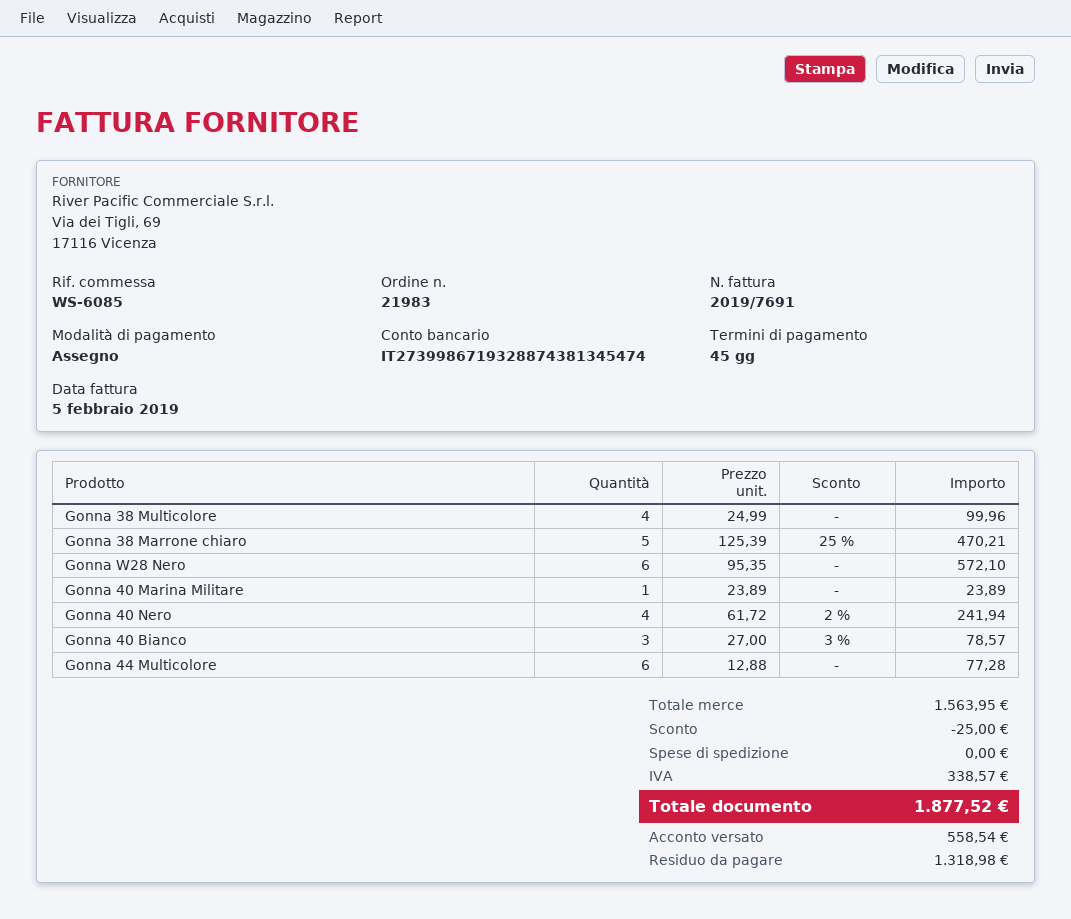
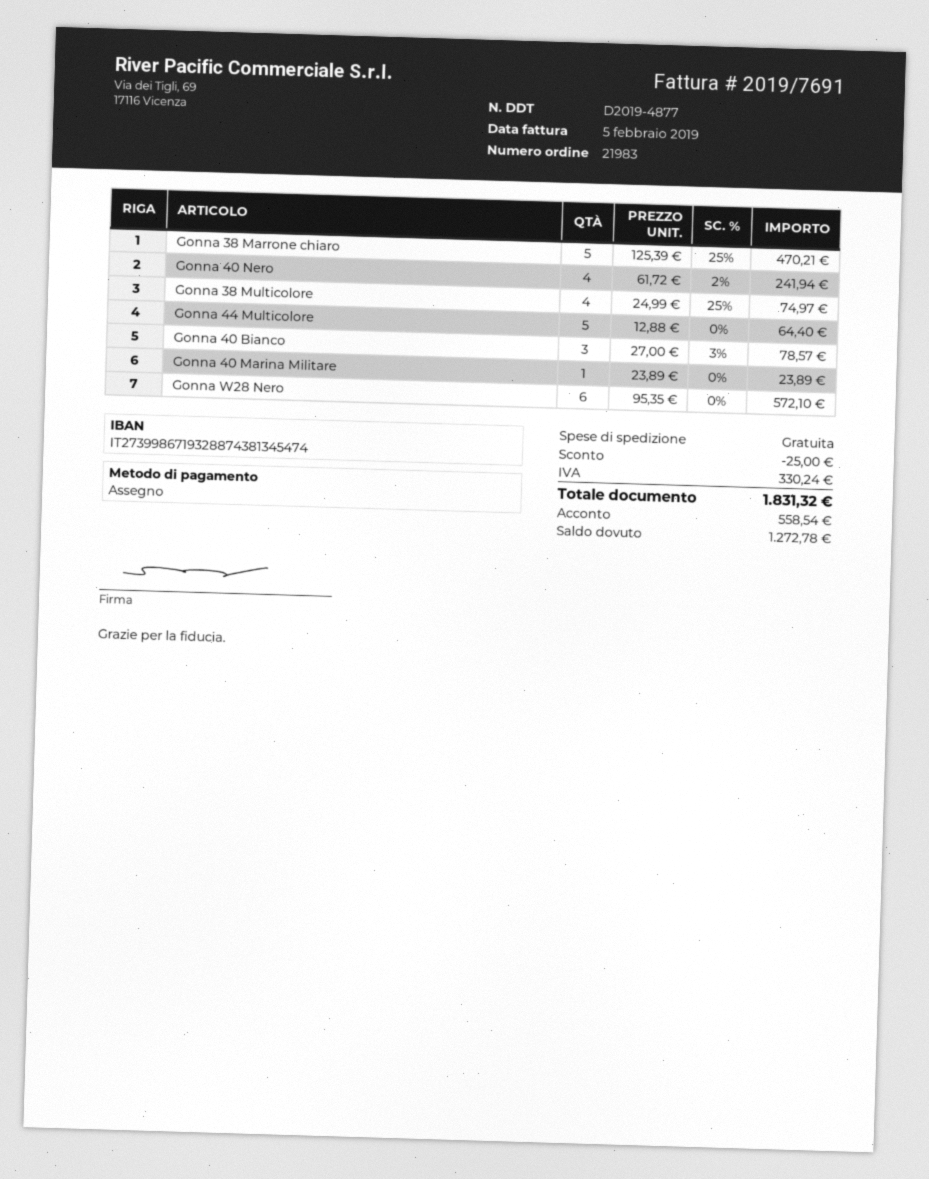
Gonna 38 Multicolore: 4 x 24.99 = 99.96 -> 4 x 24.99 - 25% = 74.97
Gonna 44 Multicolore: 6 x 12.88 = 77.28 -> 5 x 12.88 = 64.40
tax: 338.57 -> 330.24
total: 1877.52 -> 1831.32
balance: 1318.98 -> 1272.78

